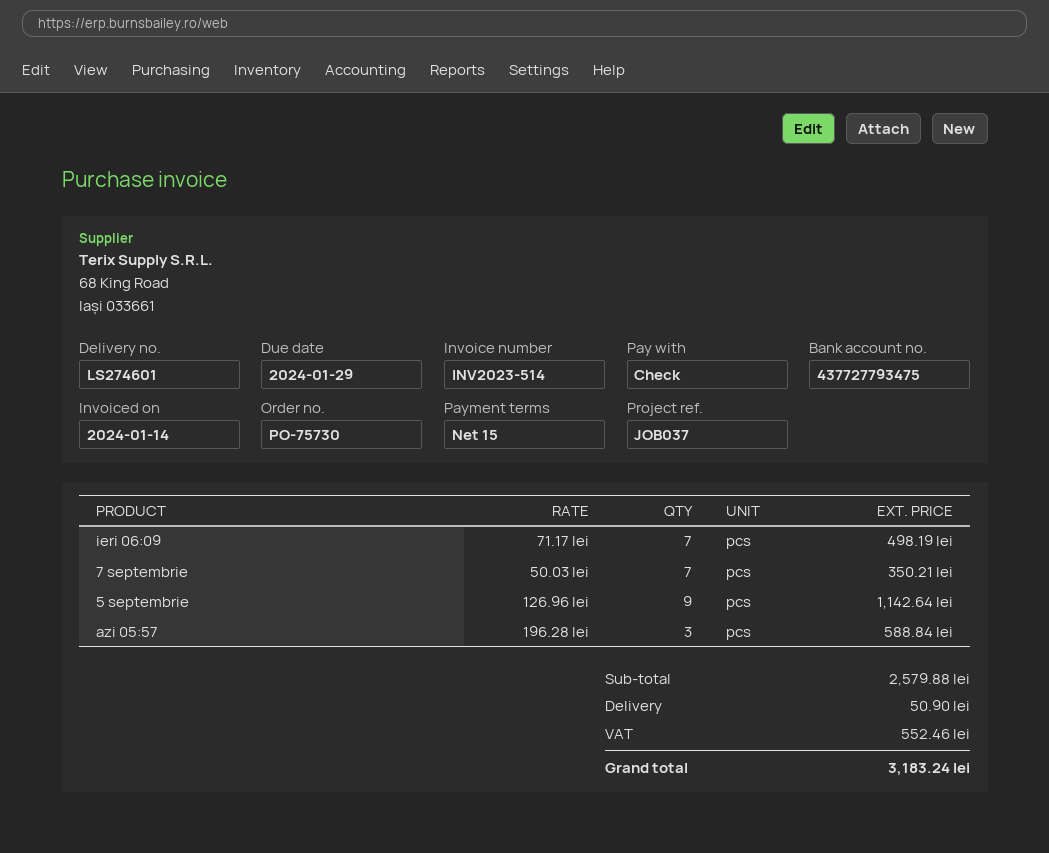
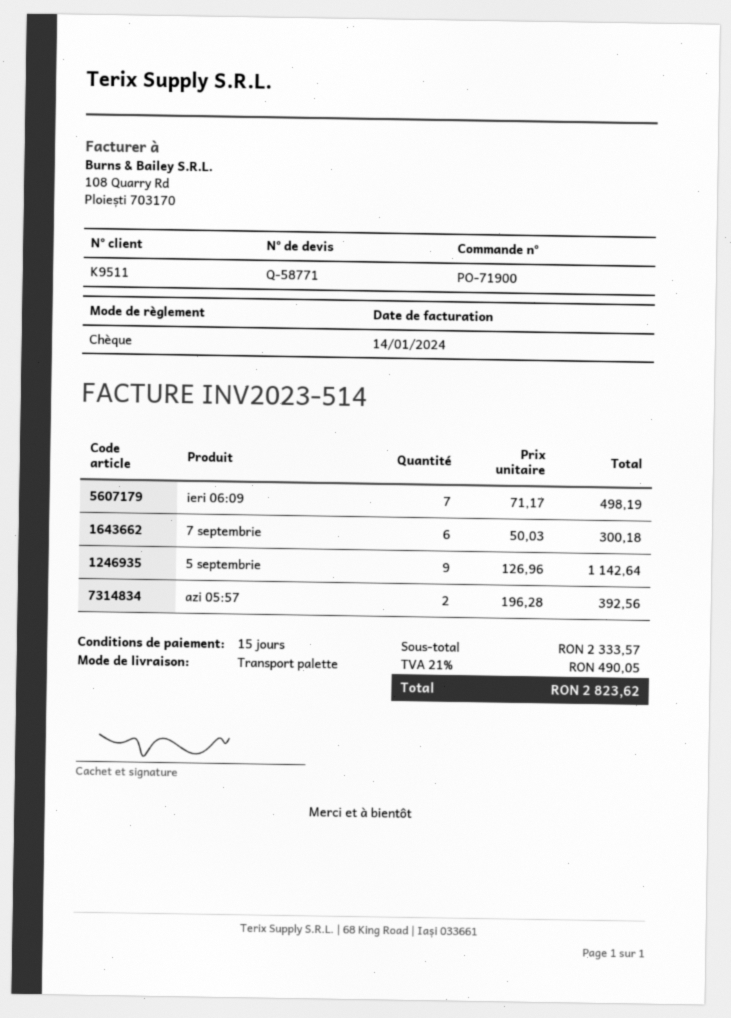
order number: PO-75730 -> PO-71900
7 septembrie: 7 x 50.03 = 350.21 -> 6 x 50.03 = 300.18
azi 05:57: 3 x 196.28 = 588.84 -> 2 x 196.28 = 392.56
subtotal: 2579.88 -> 2333.57
shipping: 50.90 -> none
tax: 552.46 -> 490.05
total: 3183.24 -> 2823.62

